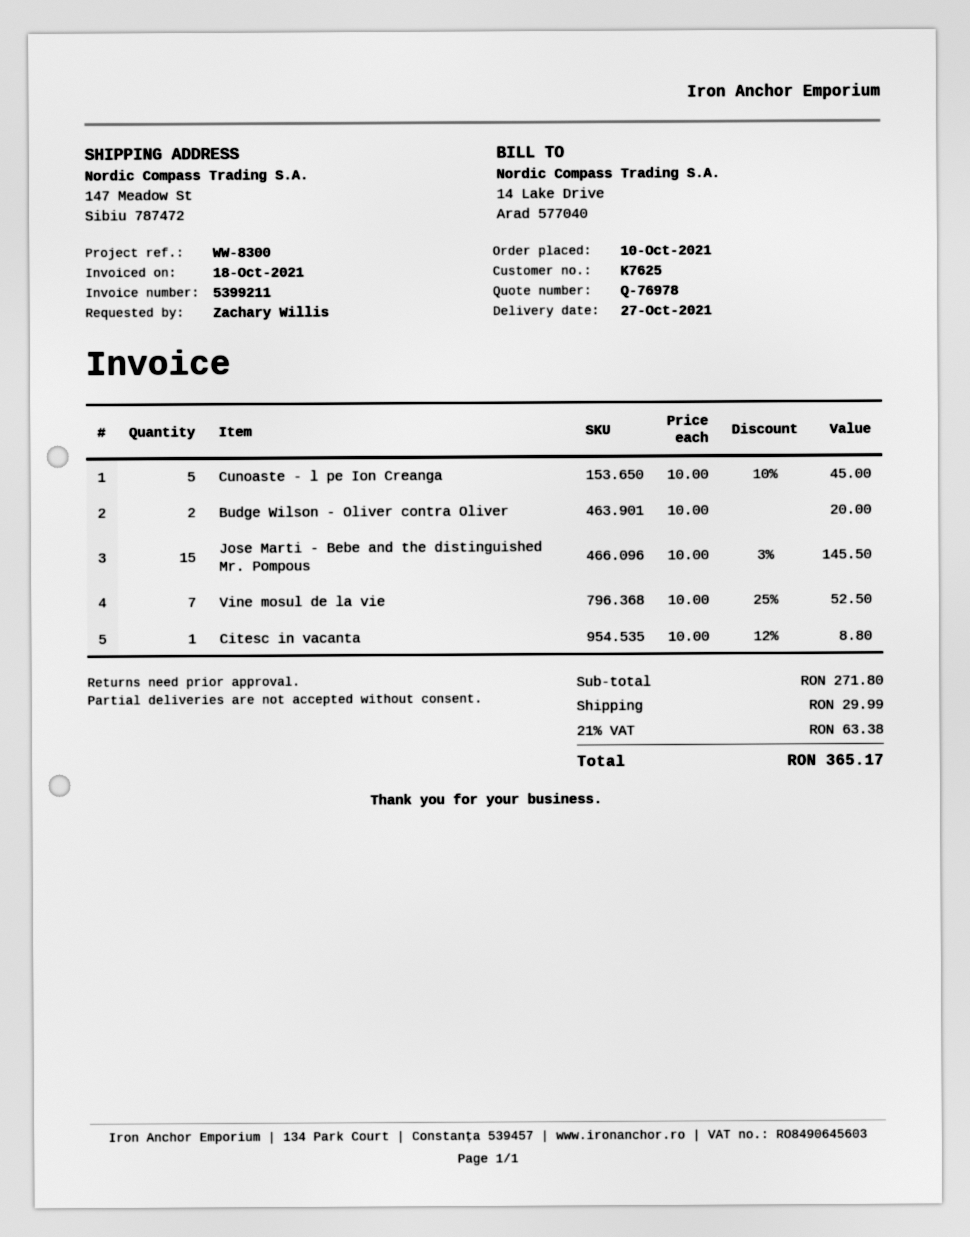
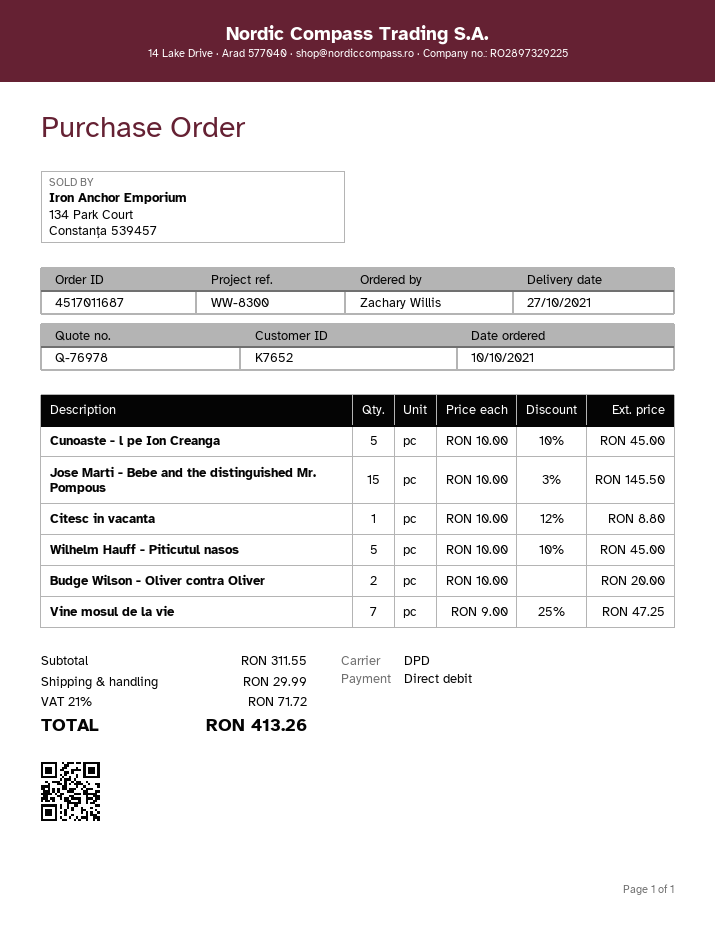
customer number: K7625 -> K7652
Vine mosul de la vie: 7 x 10.00 - 25% = 52.50 -> 7 x 9.00 - 25% = 47.25
Wilhelm Hauff - Piticutul nasos: none -> 5 x 10.00 - 10% = 45.00
subtotal: 271.80 -> 311.55
tax: 21% = 63.38 -> 21% = 71.72
total: 365.17 -> 413.26

